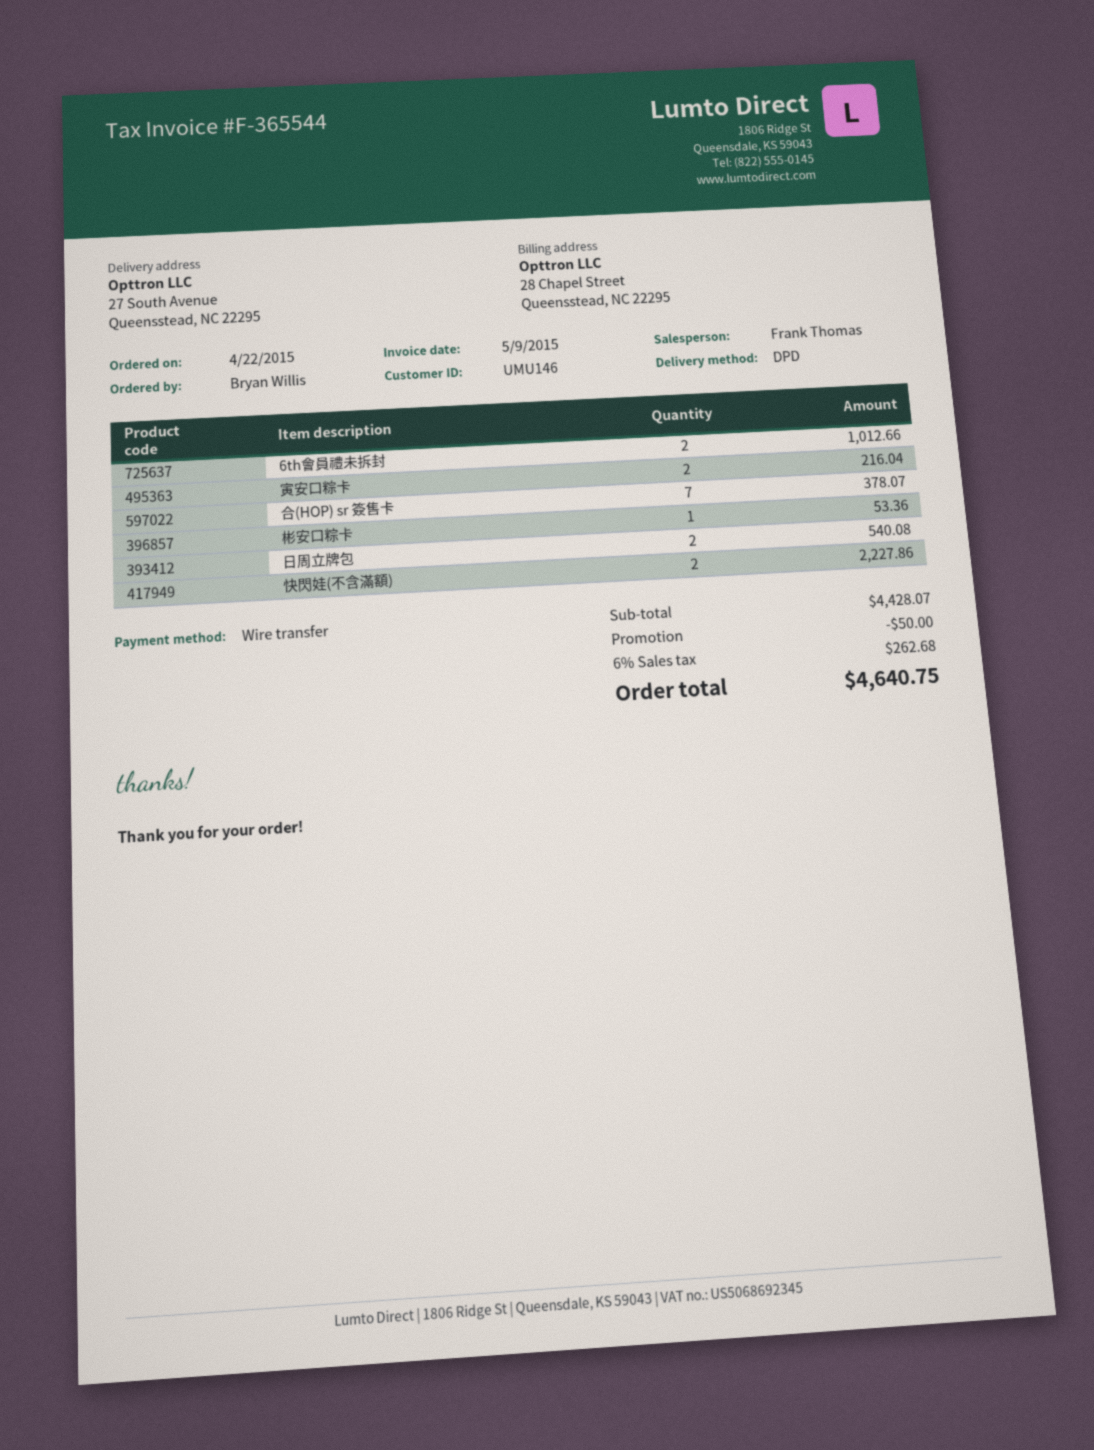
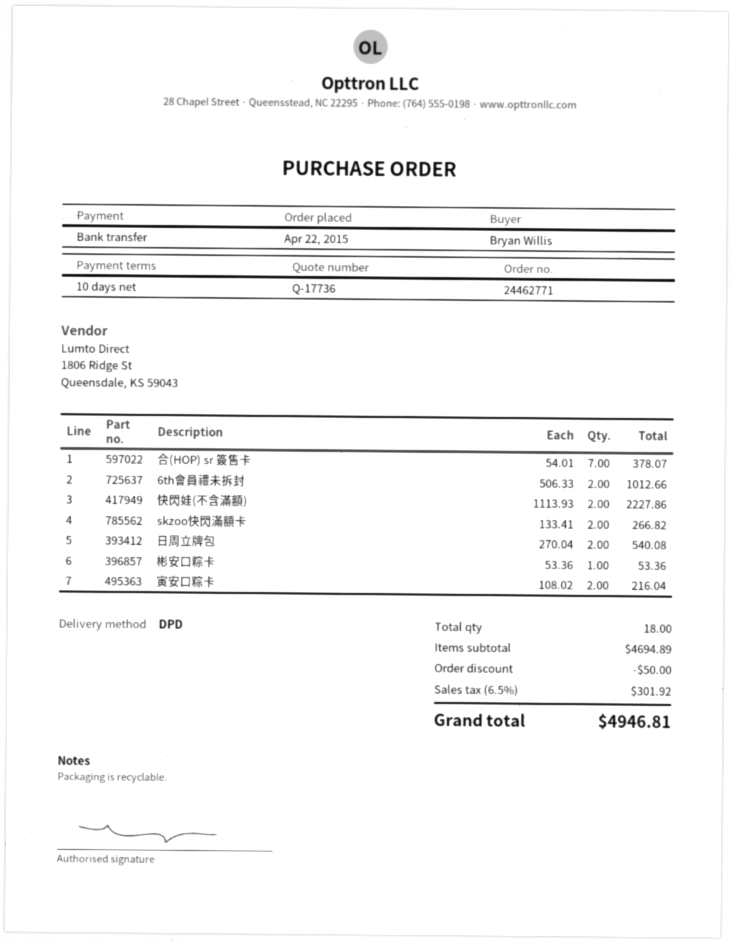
skzoo快閃滿額卡: none -> 2 for 266.82
subtotal: 4428.07 -> 4694.89
tax: 6% = 262.68 -> 6.5% = 301.92
total: 4640.75 -> 4946.81

